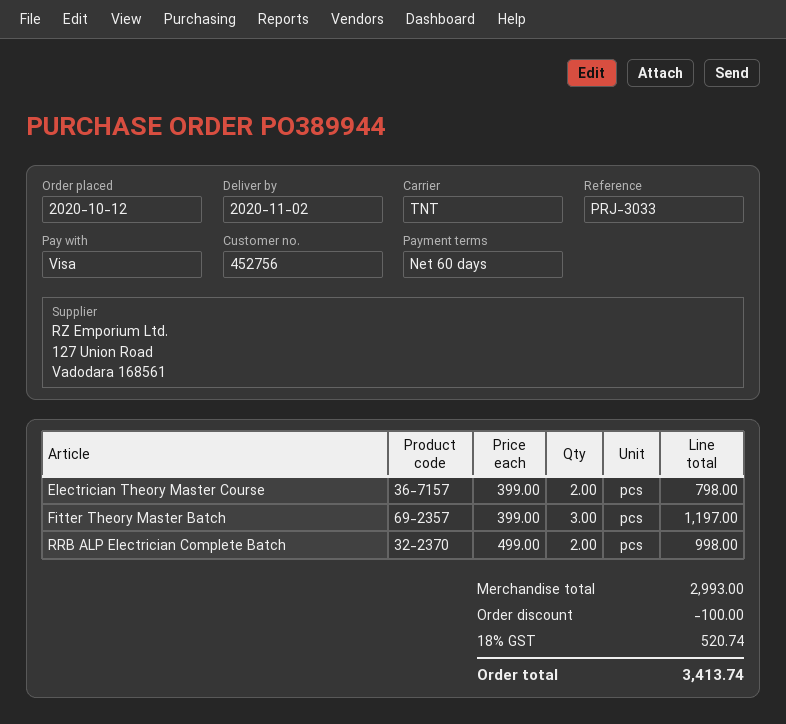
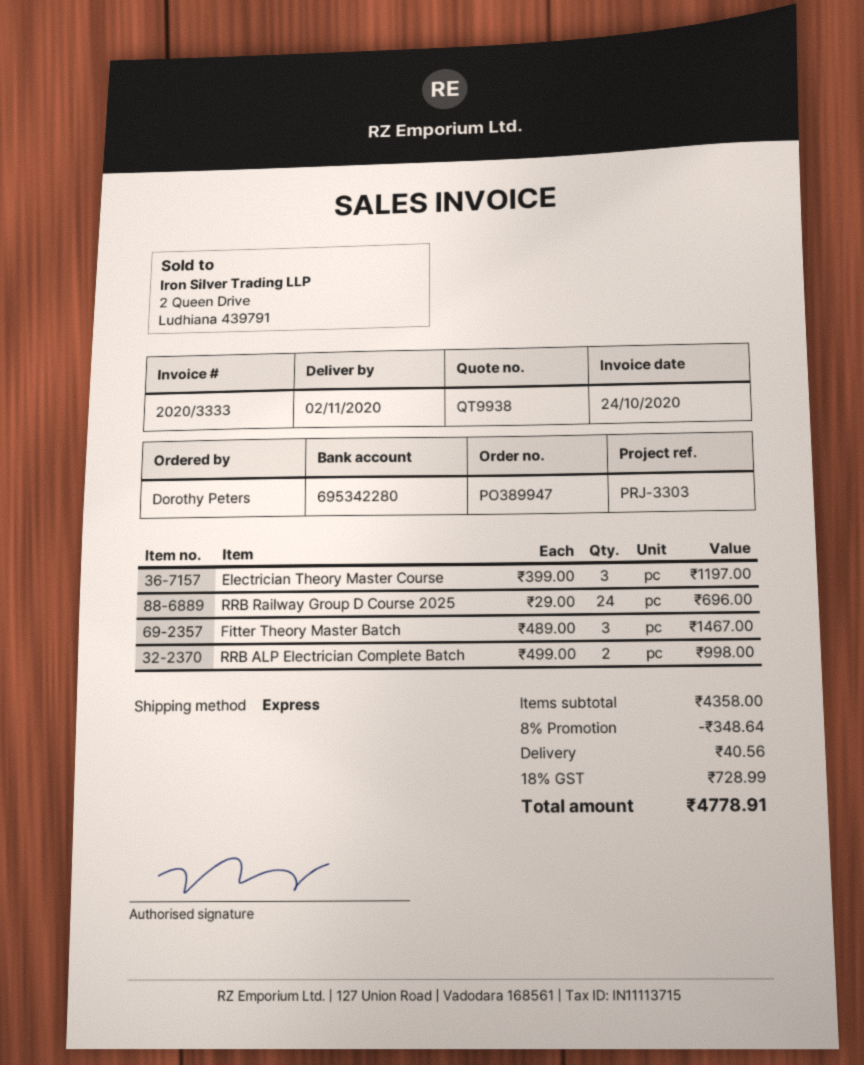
order number: PO389944 -> PO389947
reference: PRJ-3033 -> PRJ-3303
shipping method: TNT -> express
Electrician Theory Master Course: 2 x 399.00 = 798.00 -> 3 x 399.00 = 1197.00
Fitter Theory Master Batch: 3 x 399.00 = 1197.00 -> 3 x 489.00 = 1467.00
RRB Railway Group D Course 2025: none -> 24 x 29.00 = 696.00
subtotal: 2993.00 -> 4358.00
discount: 100.00 -> 348.64
shipping: none -> 40.56
tax: 18% = 520.74 -> 18% = 728.99
total: 3413.74 -> 4778.91

